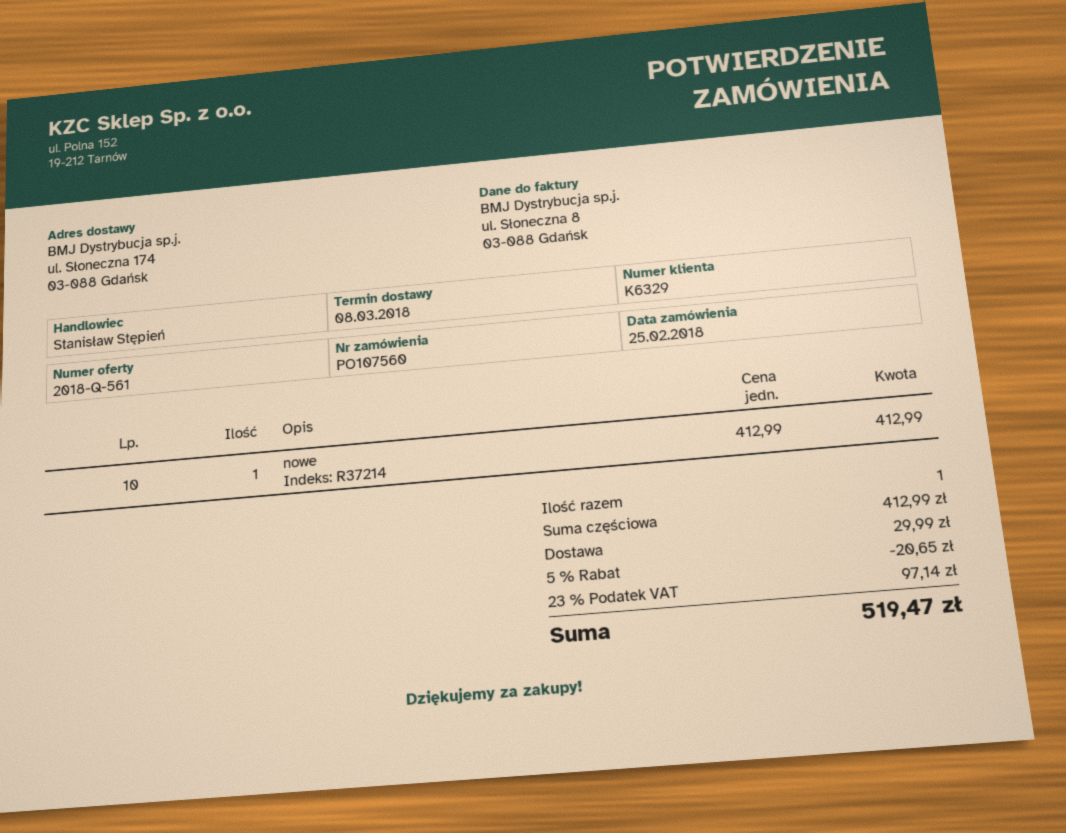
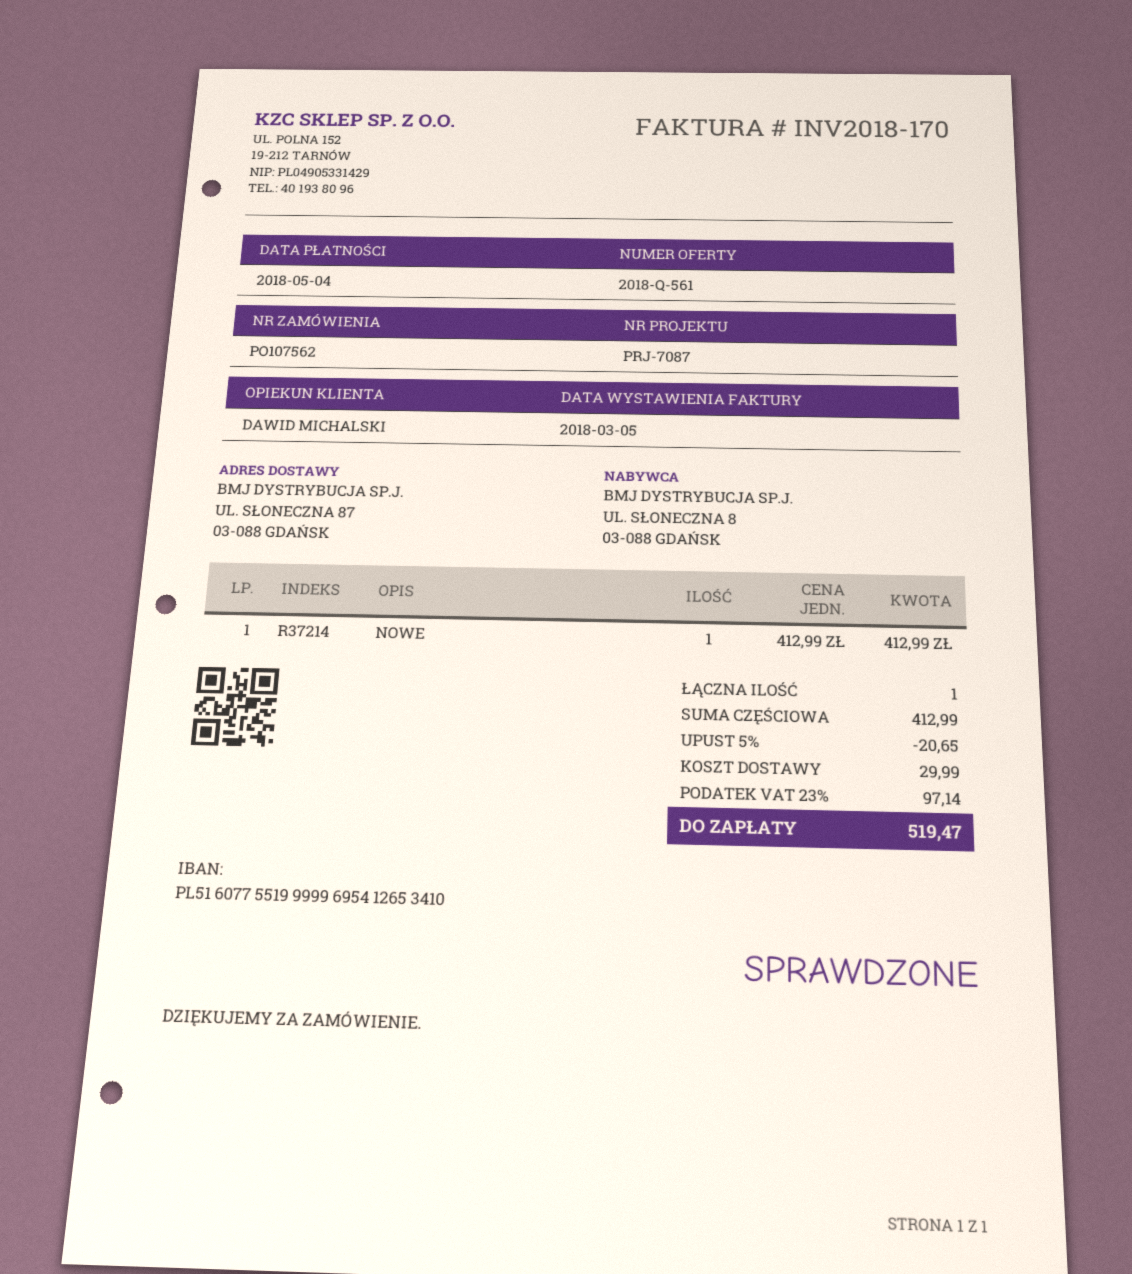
order number: PO107560 -> PO107562
sales rep: Stanisław Stępień -> DAWID MICHALSKI
ship to: ul. Słoneczna 174, 03-088 Gdańsk -> UL. SŁONECZNA 87, 03-088 GDAŃSK

